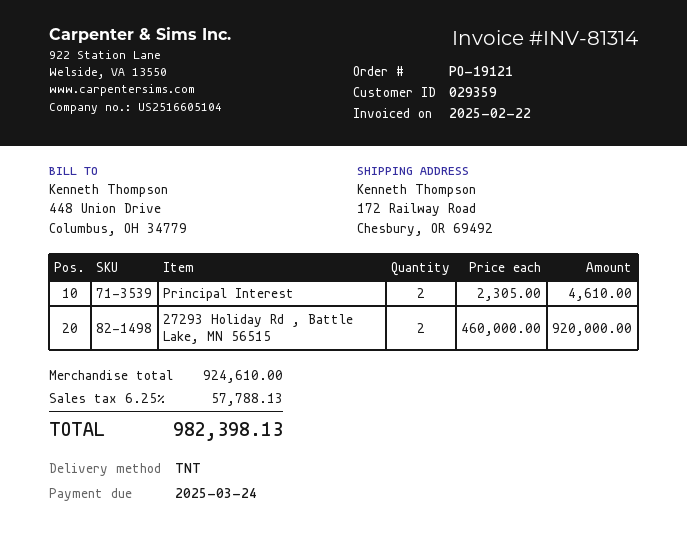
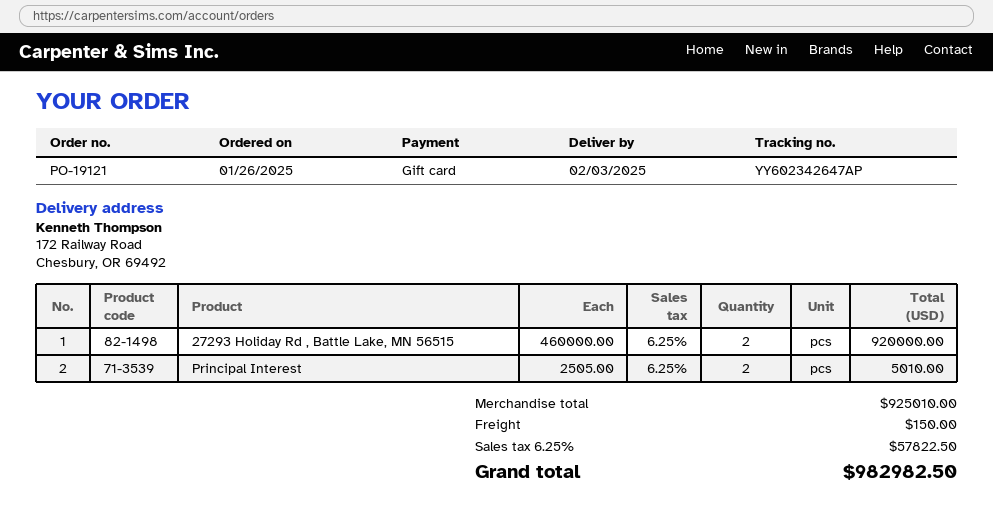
Principal Interest: 2 x 2305.00 = 4610.00 -> 2 x 2505.00 = 5010.00
subtotal: 924610.00 -> 925010.00
shipping: none -> 150.00
tax: 6.25% = 57788.13 -> 6.25% = 57822.50
total: 982398.13 -> 982982.50

